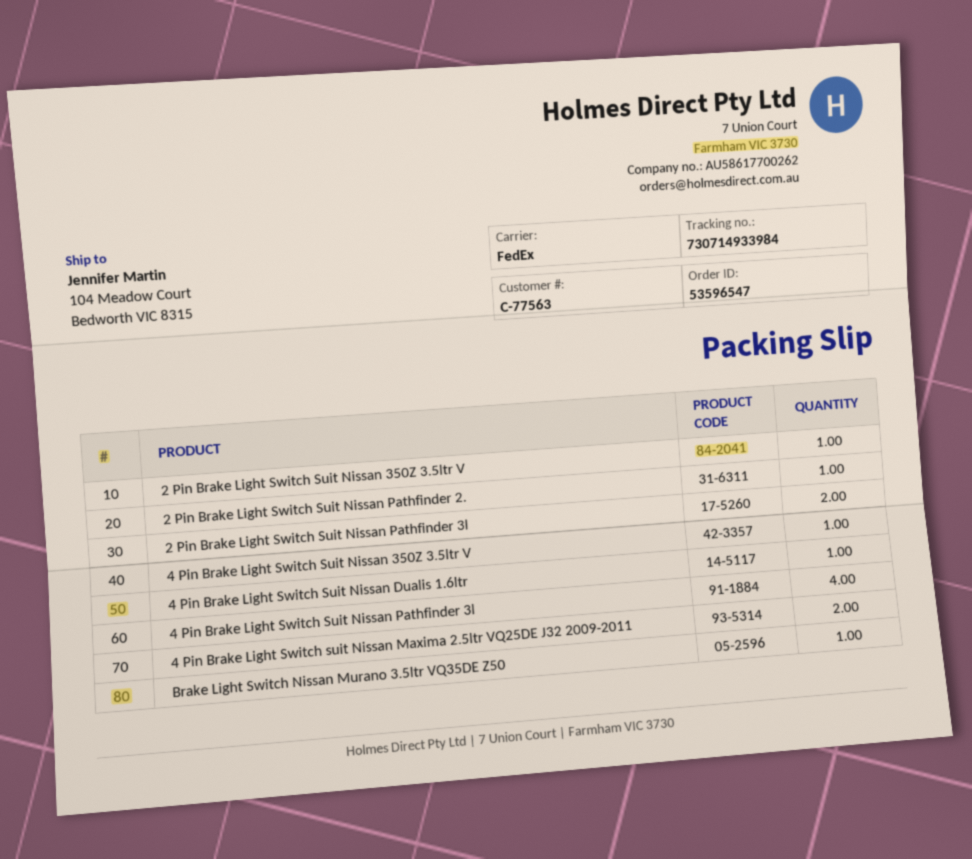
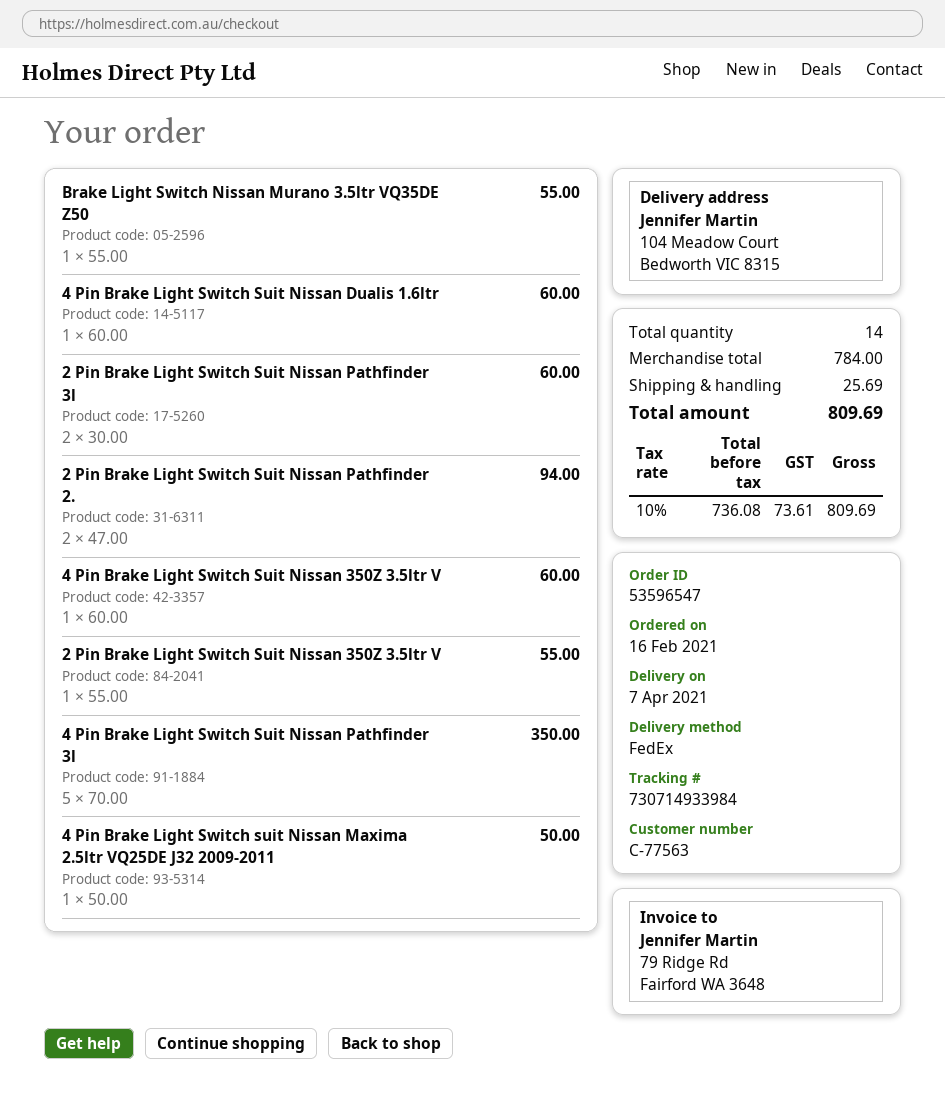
2 Pin Brake Light Switch Suit Nissan Pathfinder 2.: 1 -> 2
4 Pin Brake Light Switch Suit Nissan Pathfinder 3l: 4 -> 5
4 Pin Brake Light Switch suit Nissan Maxima 2.5ltr VQ25DE J32 2009-2011: 2 -> 1

